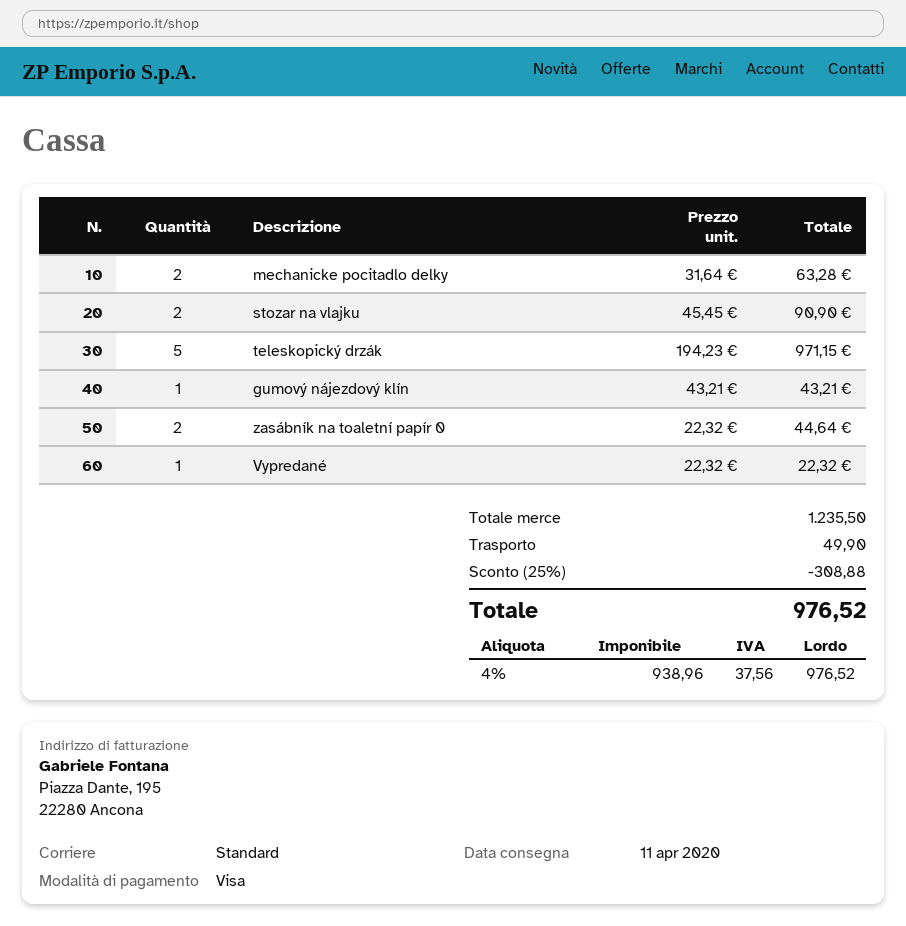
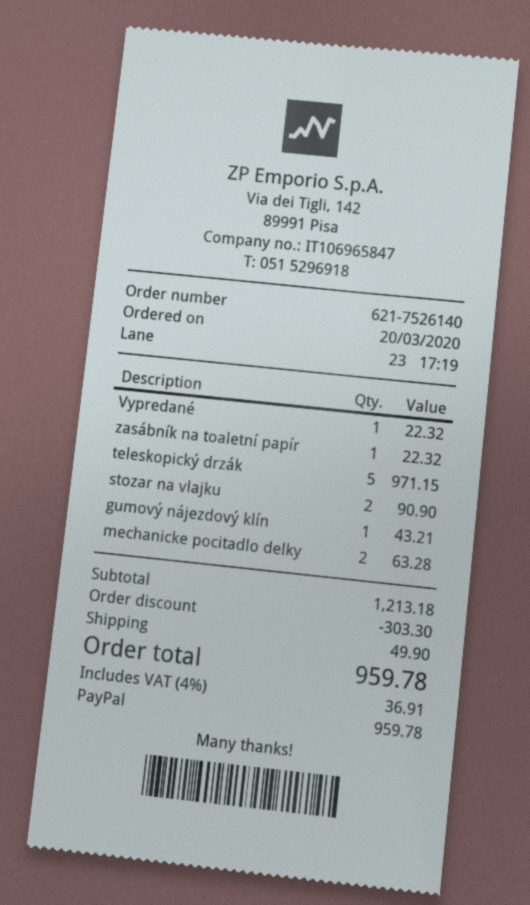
payment method: Visa -> PayPal
zasábník na toaletní papír 0: 2 for 44.64 -> 1 for 22.32
subtotal: 1235.50 -> 1213.18
discount: 308.88 -> 303.30
tax: 4% = 37.56 -> 4% = 36.91
total: 976.52 -> 959.78

